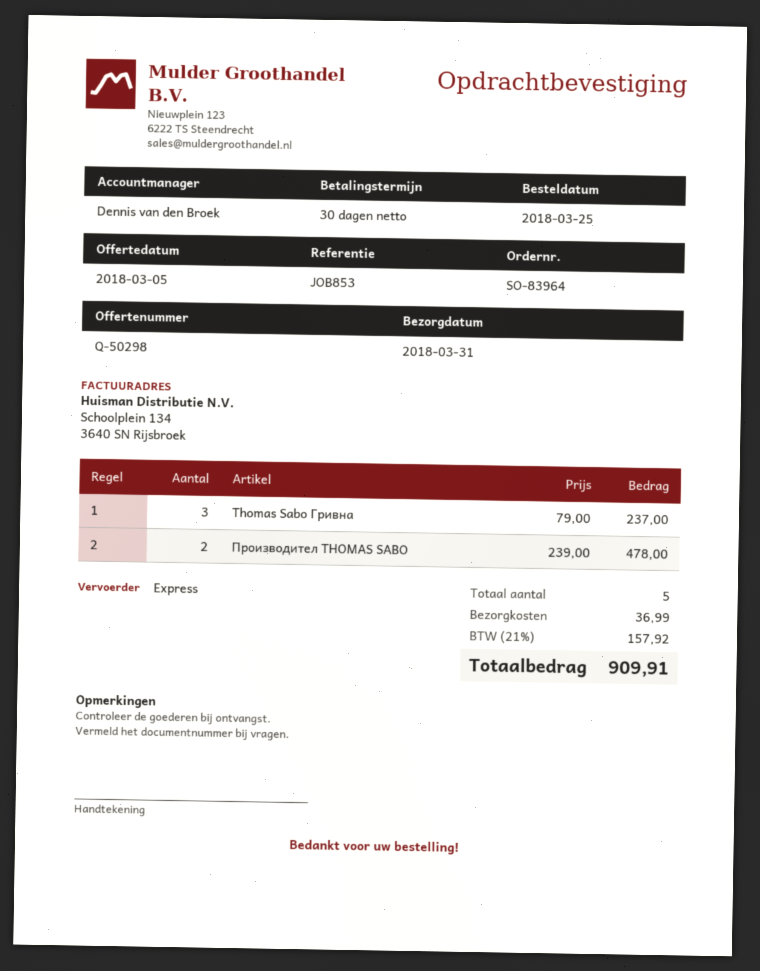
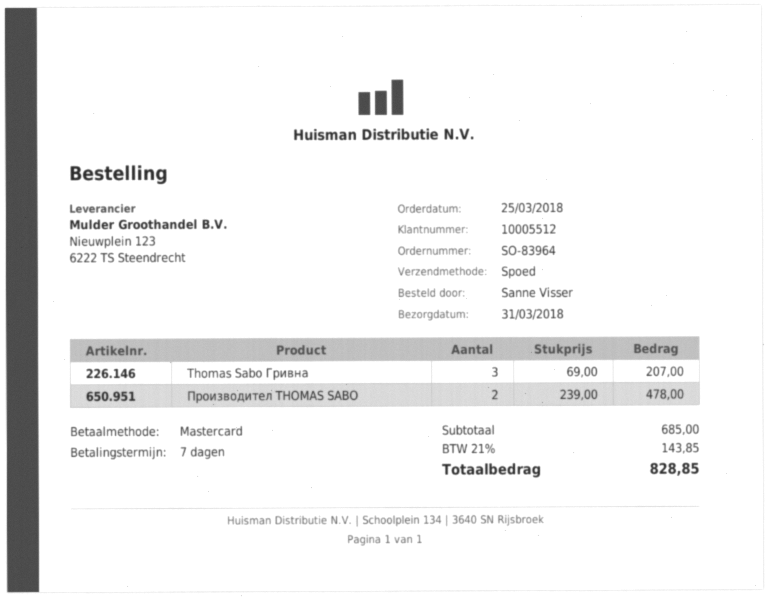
payment terms: 30 days -> 7 days
Thomas Sabo Гривна: 3 x 79.00 = 237.00 -> 3 x 69.00 = 207.00
shipping: 36.99 -> none
tax: 21% = 157.92 -> 21% = 143.85
total: 909.91 -> 828.85

